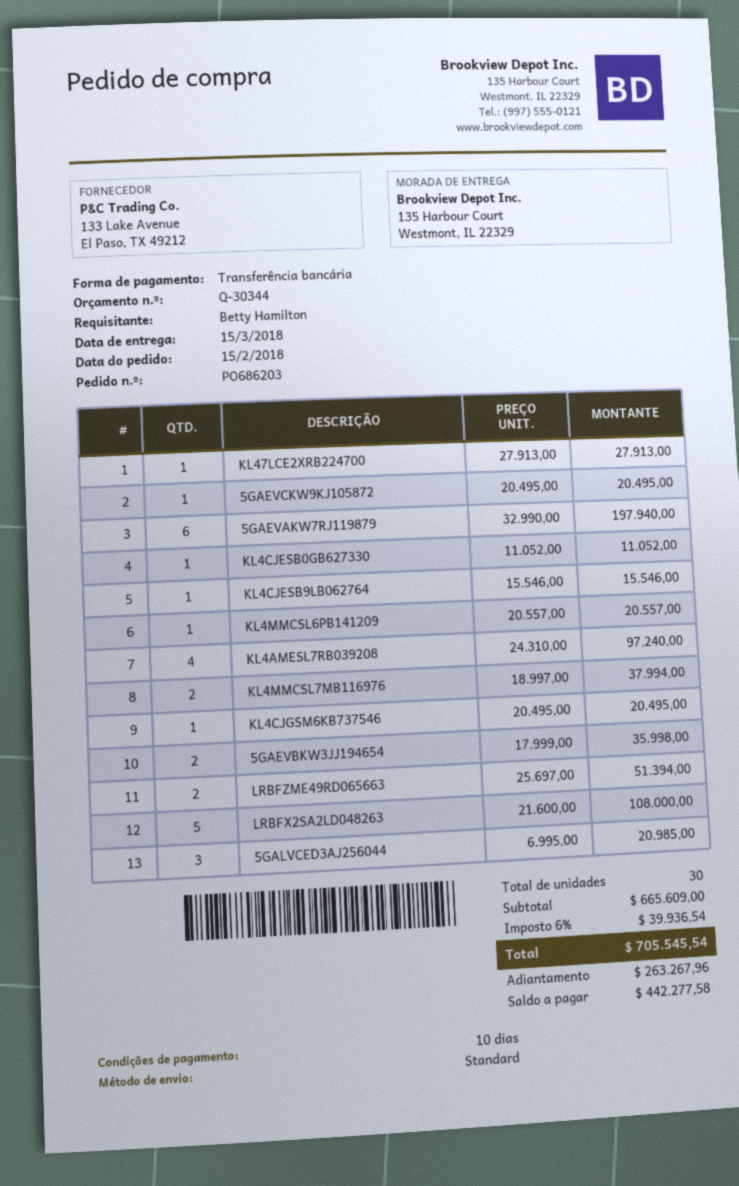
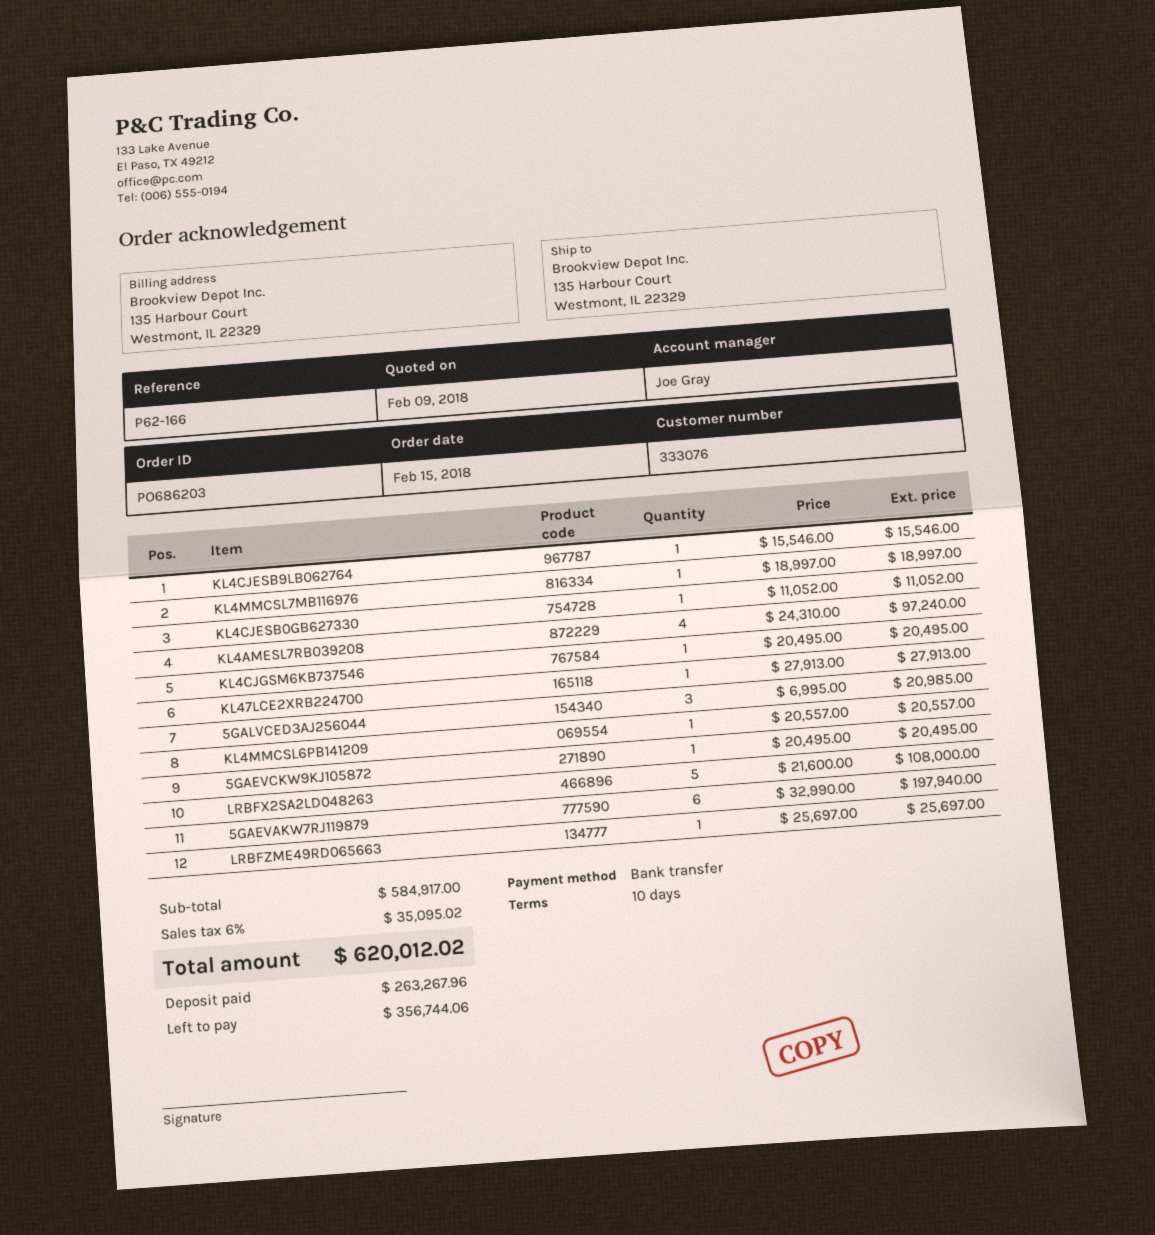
KL4MMCSL7MB116976: 2 x 18997.00 = 37994.00 -> 1 x 18997.00 = 18997.00
5GAEVBKW3JJ194654: 2 x 17999.00 = 35998.00 -> none
LRBFZME49RD065663: 2 x 25697.00 = 51394.00 -> 1 x 25697.00 = 25697.00
subtotal: 665609.00 -> 584917.00
tax: 6% = 39936.54 -> 6% = 35095.02
total: 705545.54 -> 620012.02
balance: 442277.58 -> 356744.06

